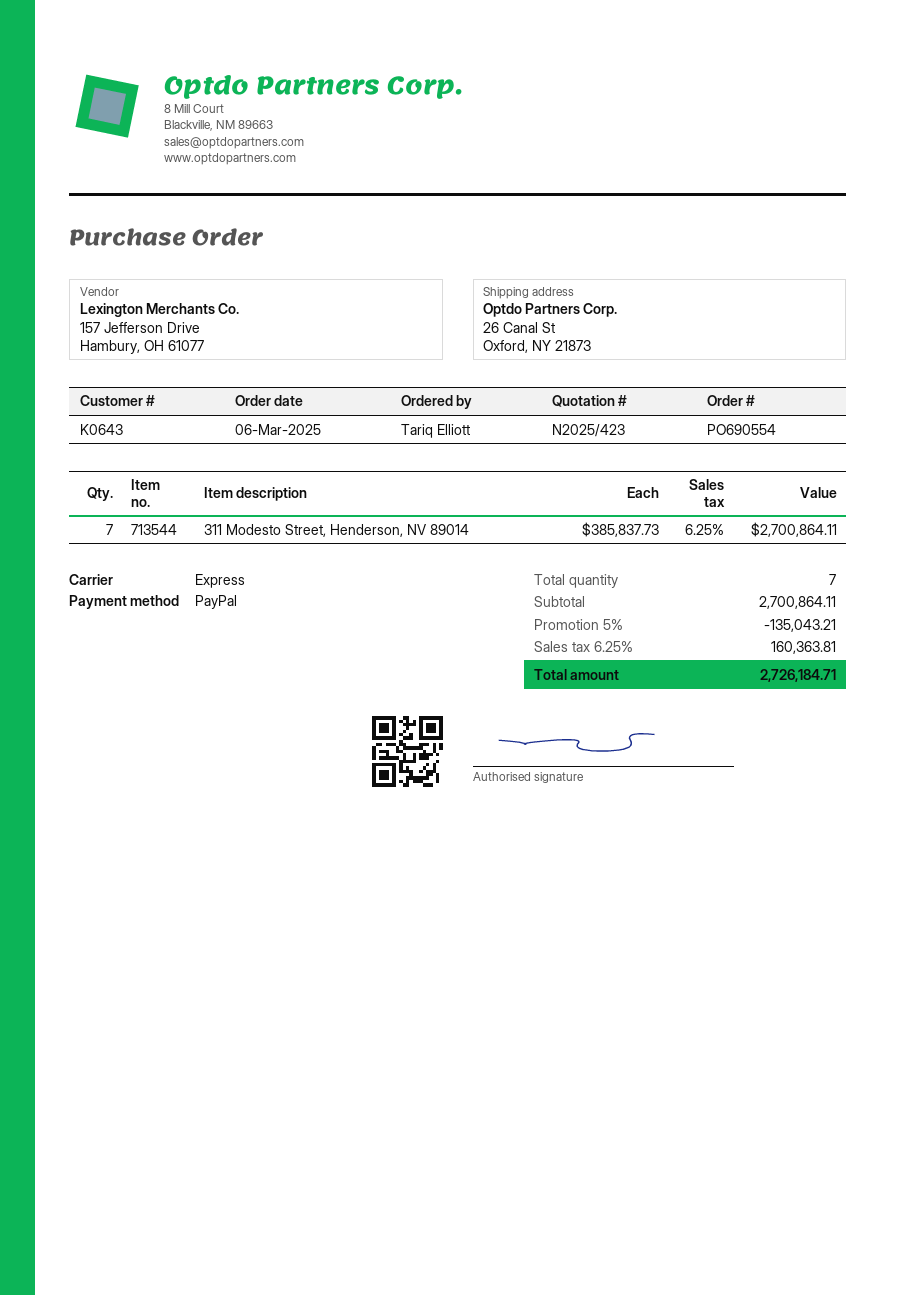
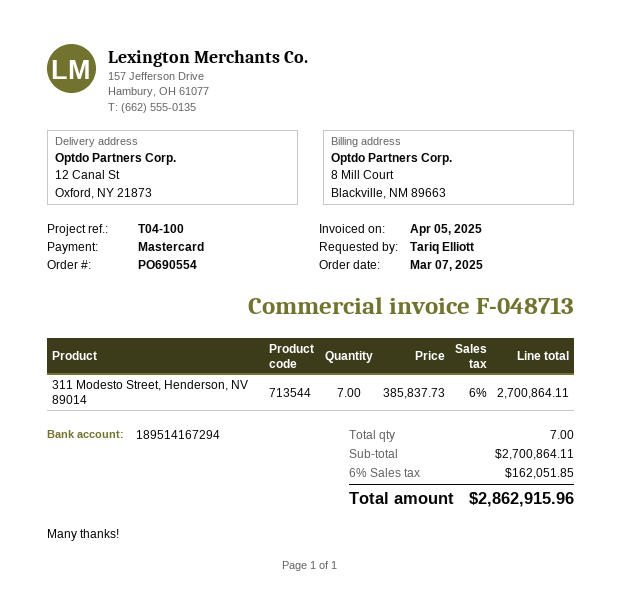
order date: 2025-03-06 -> 2025-03-07
payment method: PayPal -> Mastercard
ship to: 26 Canal St, Oxford, NY 21873 -> 12 Canal St, Oxford, NY 21873
discount: 5% = 135043.21 -> none
tax: 6.25% = 160363.81 -> 6% = 162051.85
total: 2726184.71 -> 2862915.96

